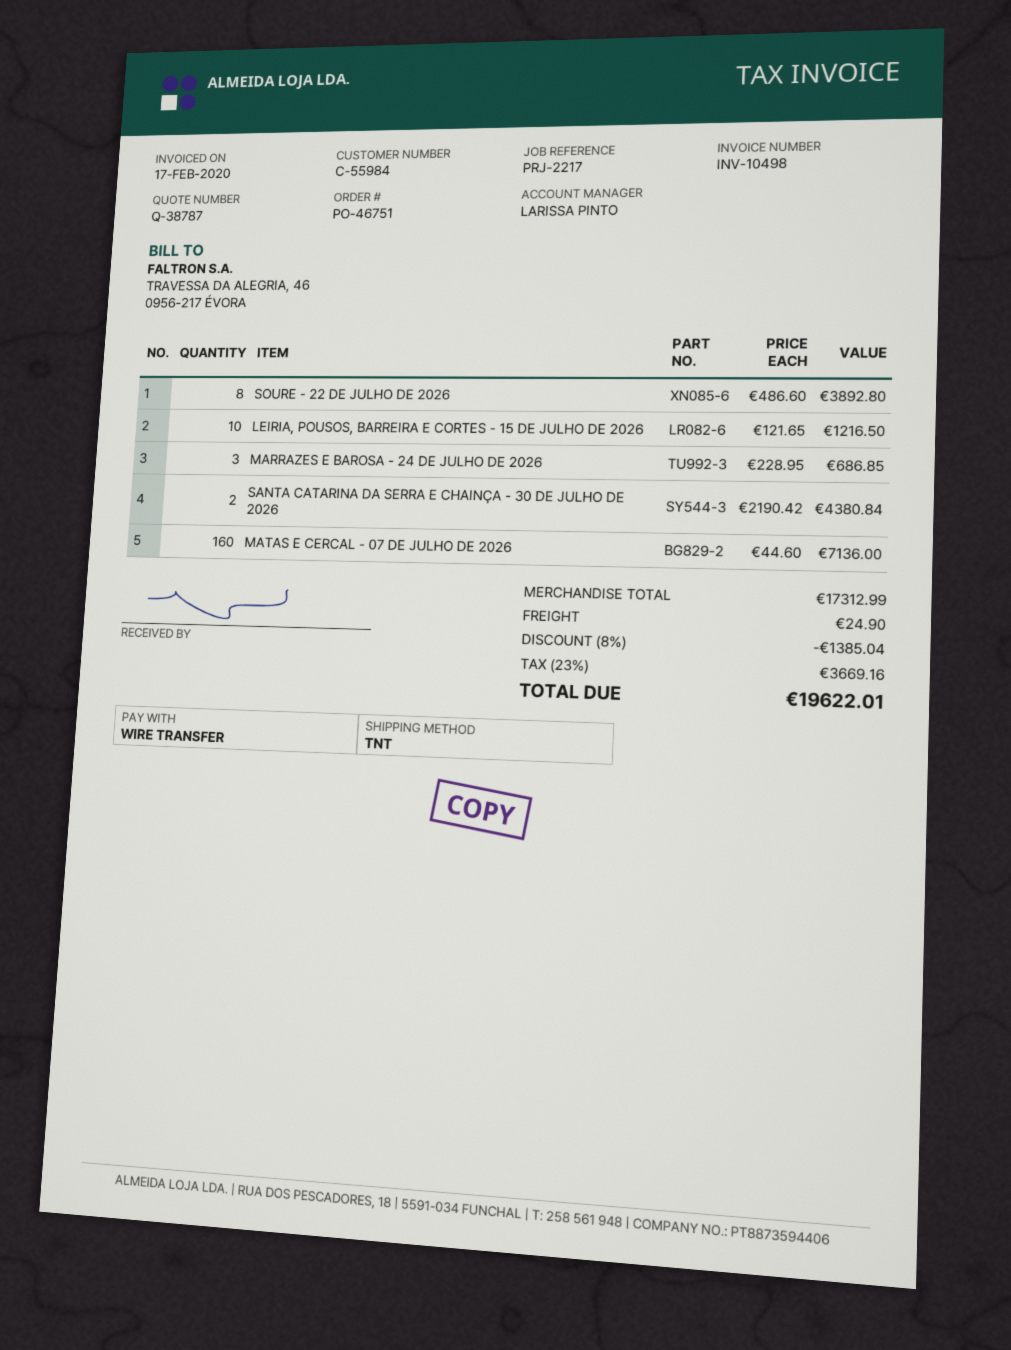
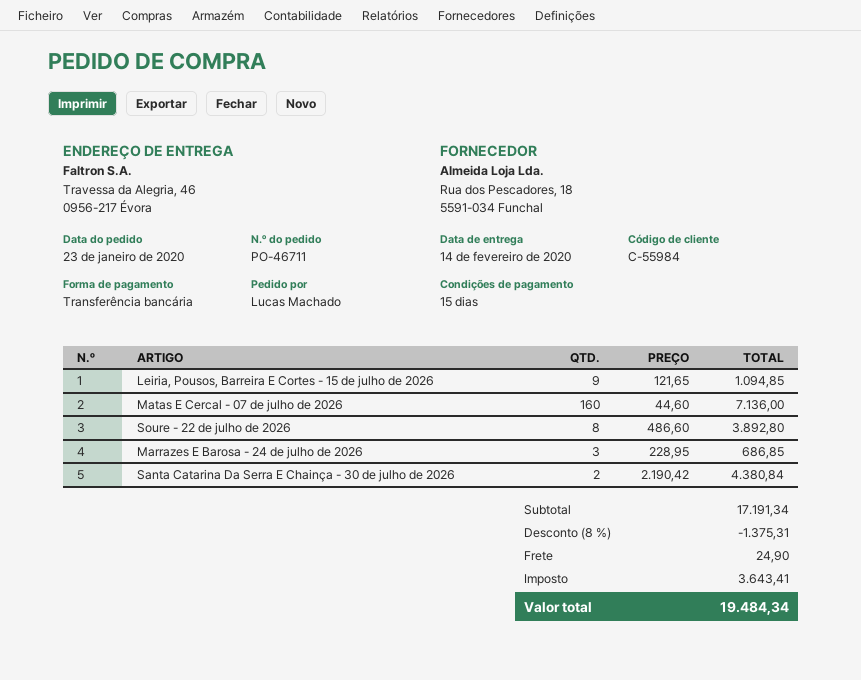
order number: PO-46751 -> PO-46711
LEIRIA, POUSOS, BARREIRA E CORTES - 15 DE JULHO DE 2026: 10 x 121.65 = 1216.50 -> 9 x 121.65 = 1094.85
subtotal: 17312.99 -> 17191.34
discount: 8% = 1385.04 -> 8% = 1375.31
tax: 3669.16 -> 3643.41
total: 19622.01 -> 19484.34

